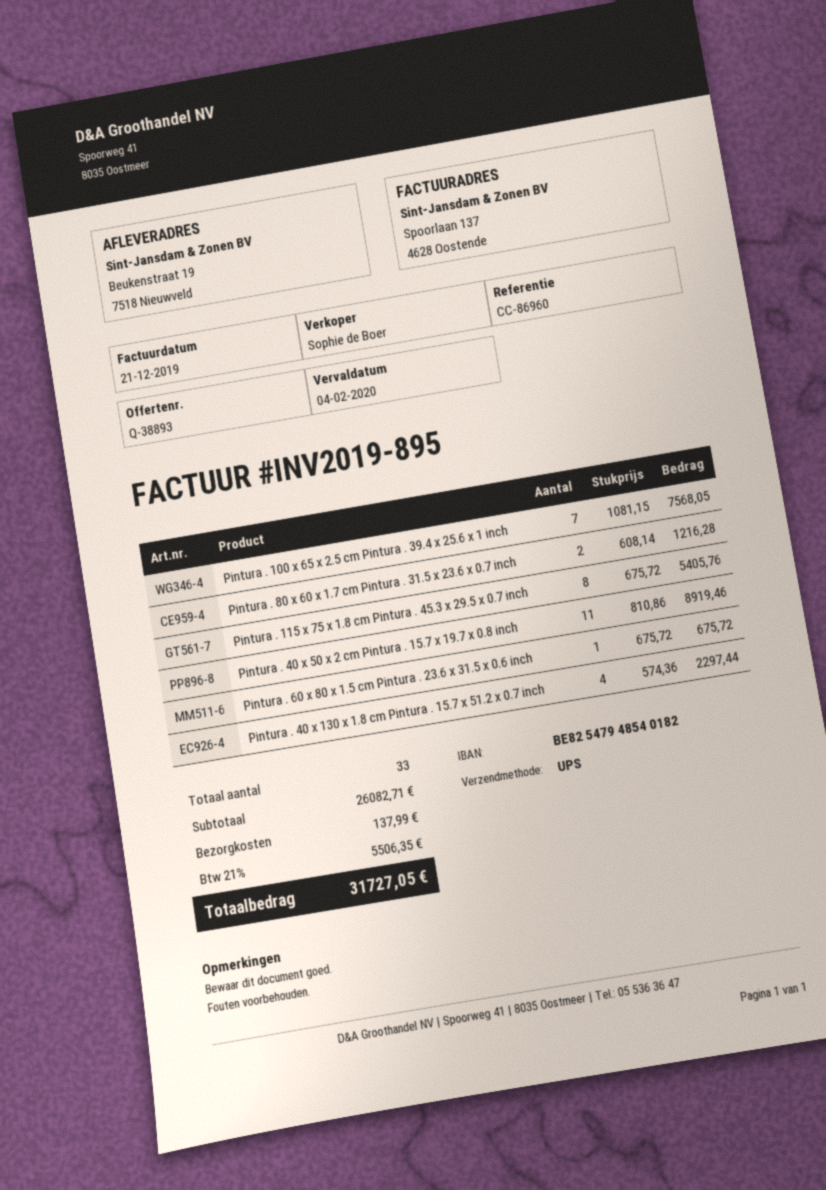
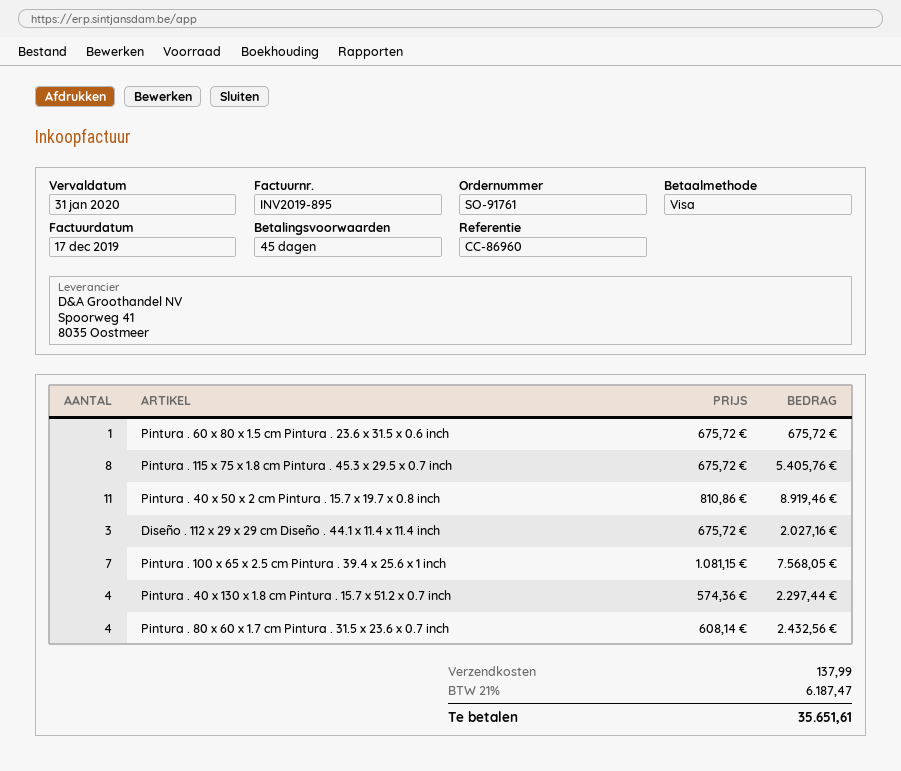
invoice date: 2019-12-21 -> 2019-12-17
due date: 2020-02-04 -> 2020-01-31
Pintura . 80 x 60 x 1.7 cm Pintura . 31.5 x 23.6 x 0.7 inch: 2 x 608.14 = 1216.28 -> 4 x 608.14 = 2432.56
Diseño . 112 x 29 x 29 cm Diseño . 44.1 x 11.4 x 11.4 inch: none -> 3 x 675.72 = 2027.16
tax: 21% = 5506.35 -> 21% = 6187.47
total: 31727.05 -> 35651.61

